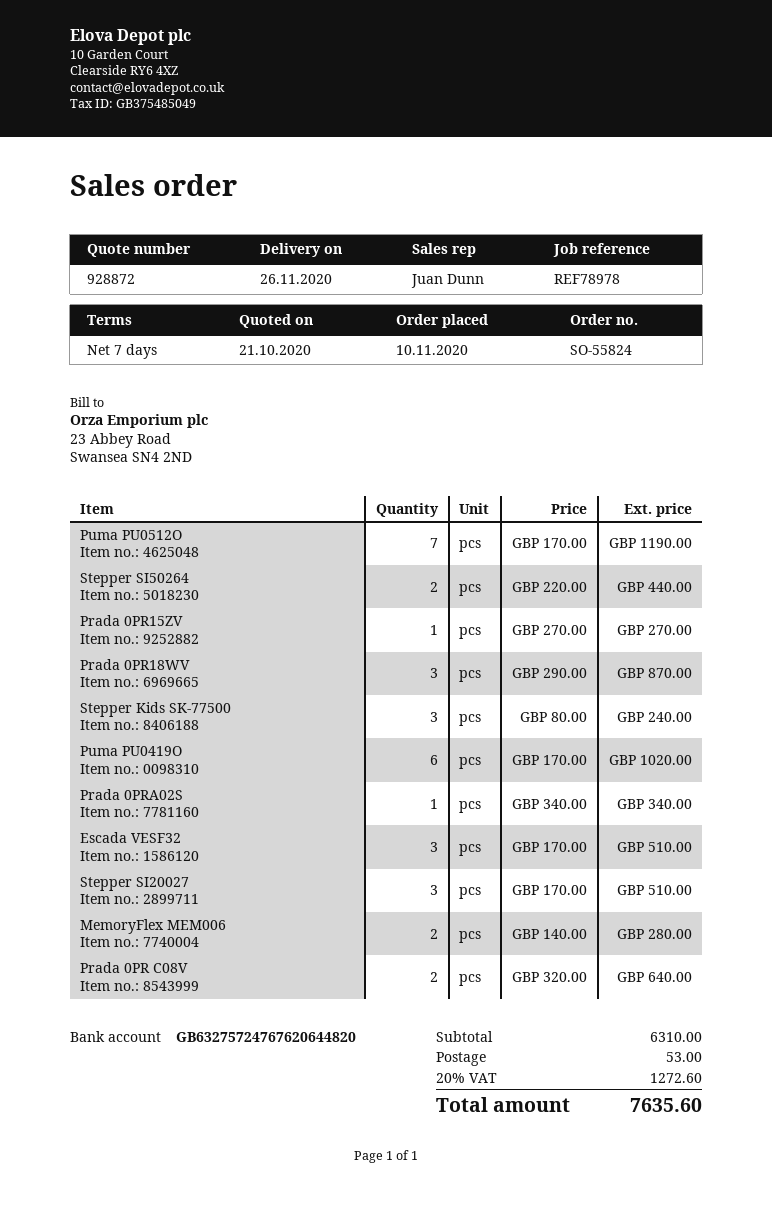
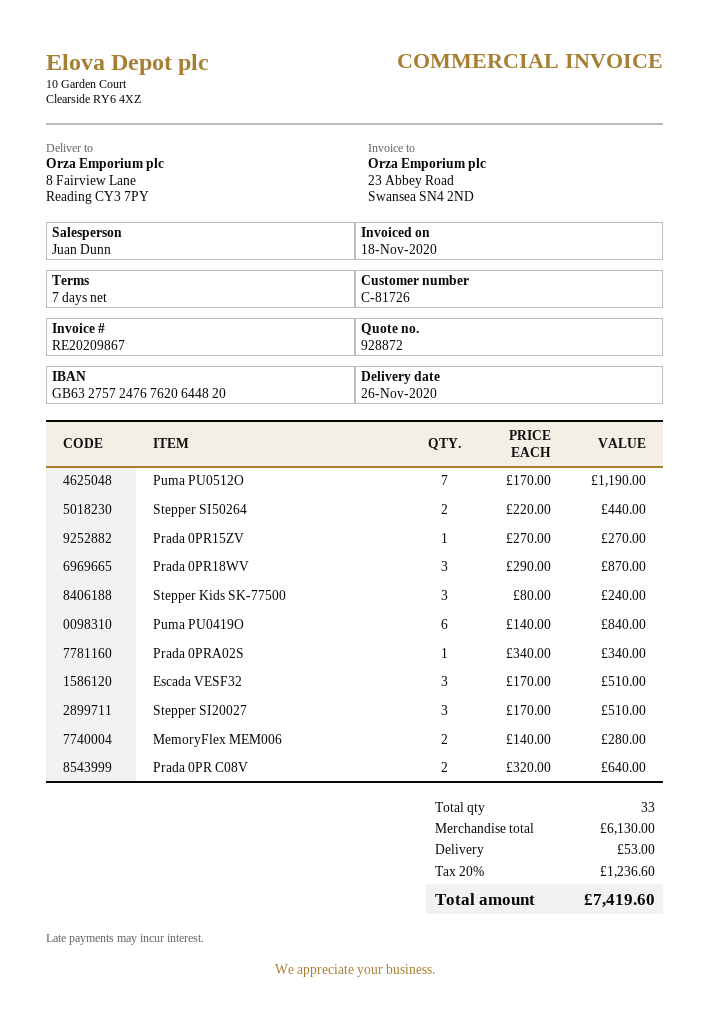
Puma PU0419O: 6 x 170.00 = 1020.00 -> 6 x 140.00 = 840.00
subtotal: 6310.00 -> 6130.00
tax: 20% = 1272.60 -> 20% = 1236.60
total: 7635.60 -> 7419.60

